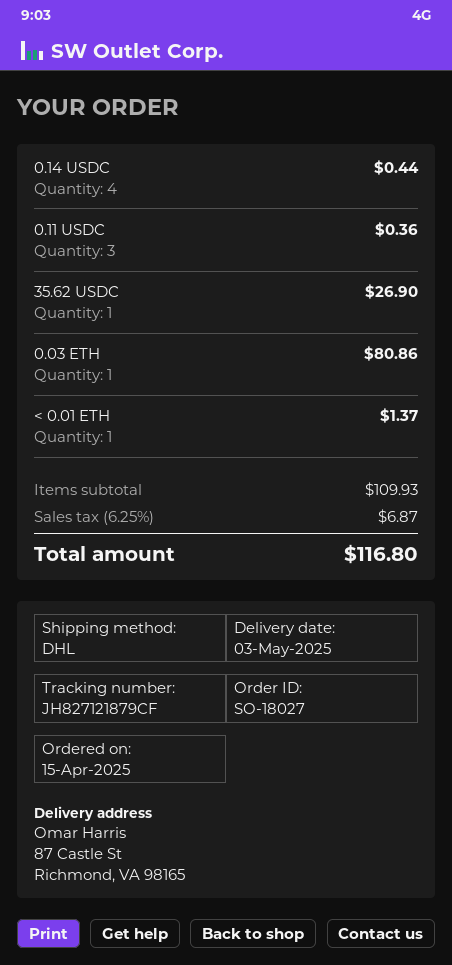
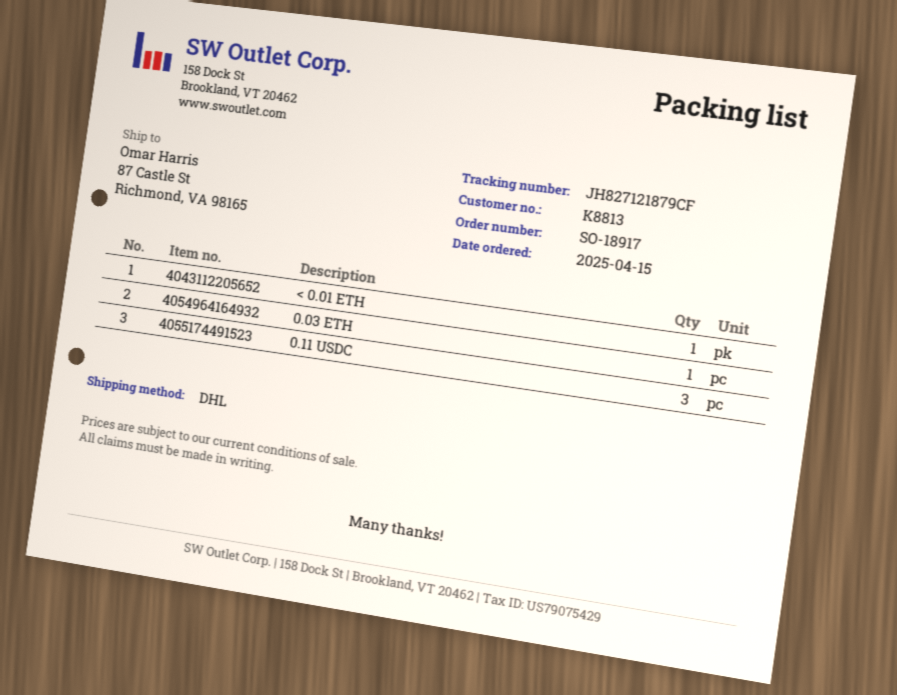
order number: SO-18027 -> SO-18917
0.14 USDC: 4 -> none
35.62 USDC: 1 -> none

